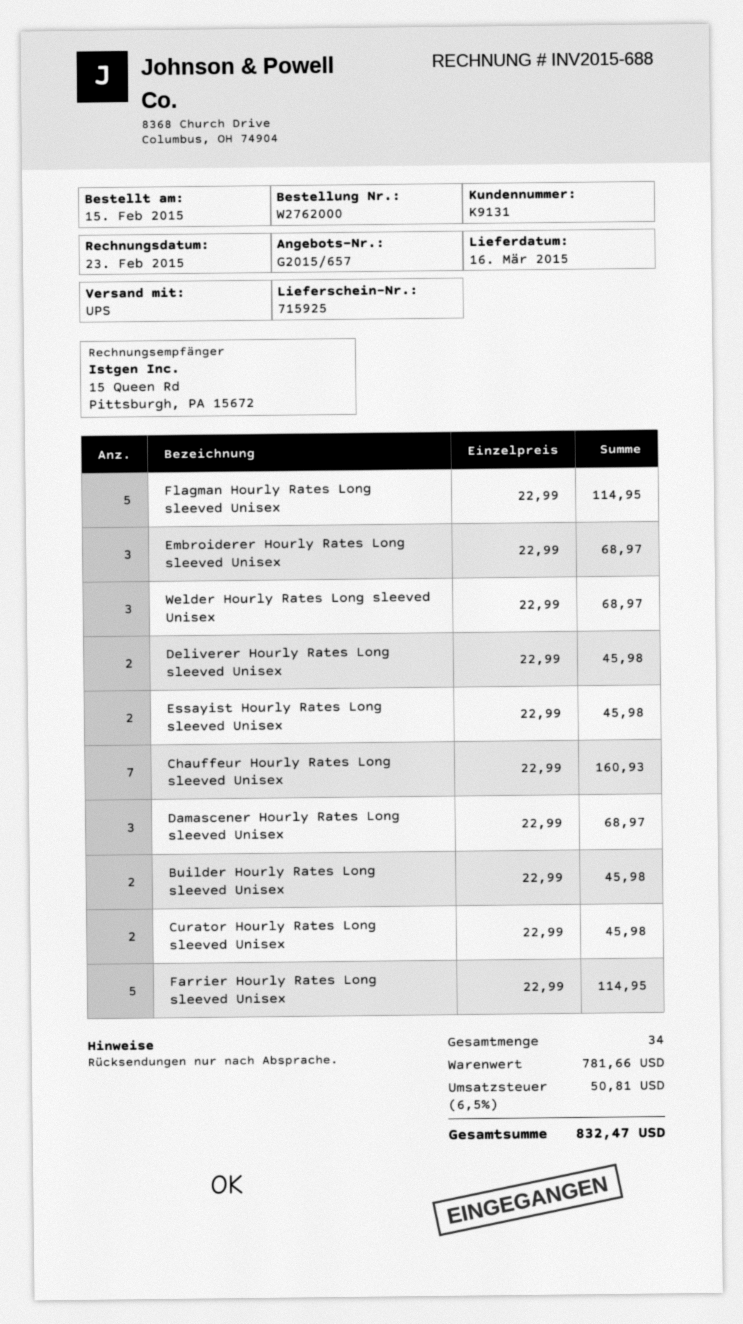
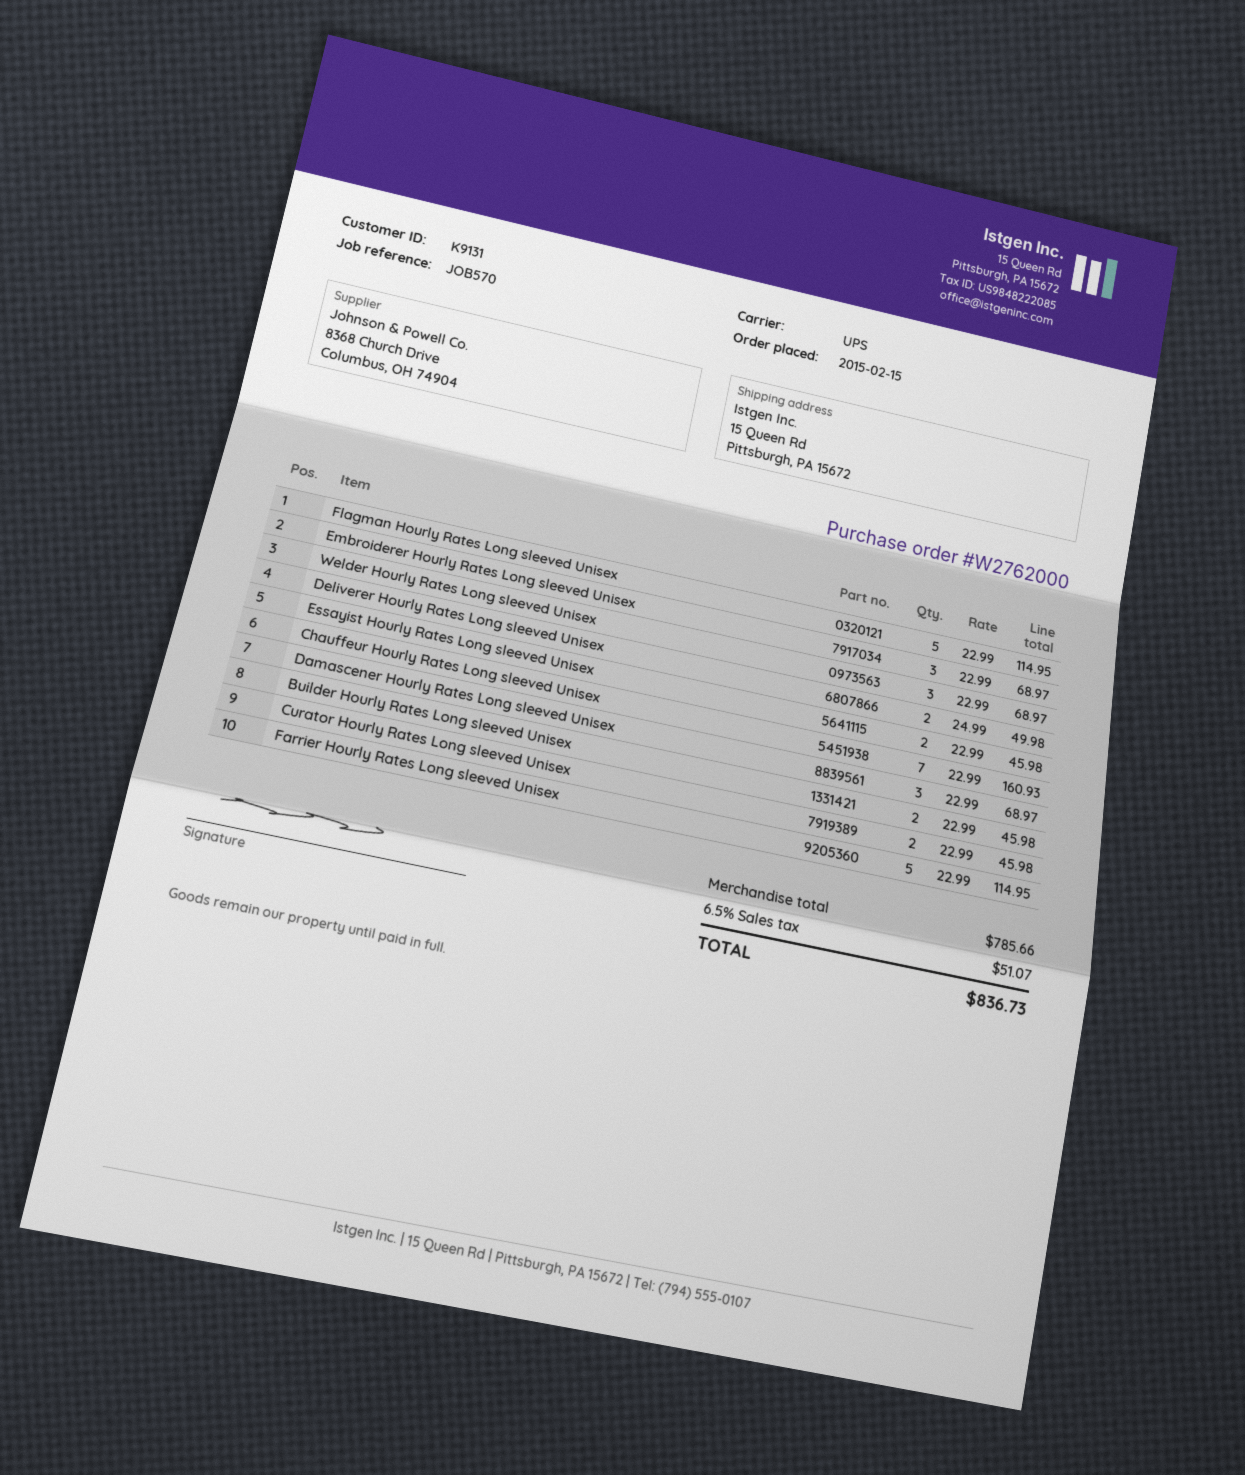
Deliverer Hourly Rates Long sleeved Unisex: 2 x 22.99 = 45.98 -> 2 x 24.99 = 49.98
subtotal: 781.66 -> 785.66
tax: 6.5% = 50.81 -> 6.5% = 51.07
total: 832.47 -> 836.73

